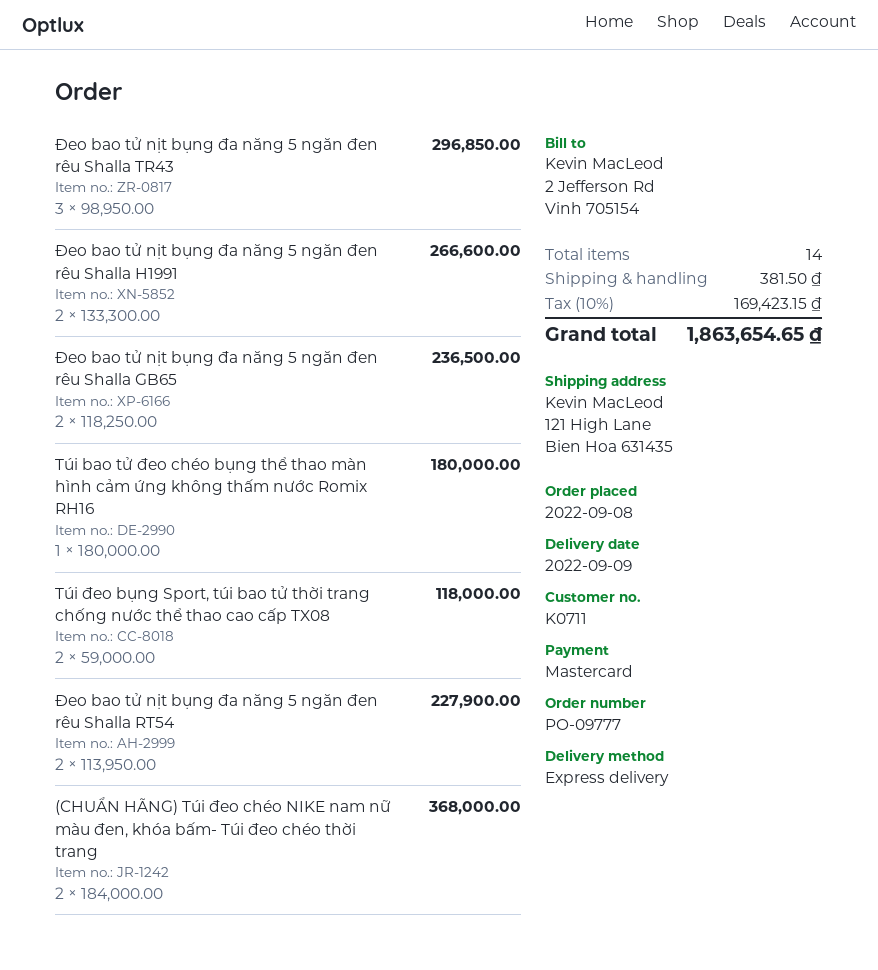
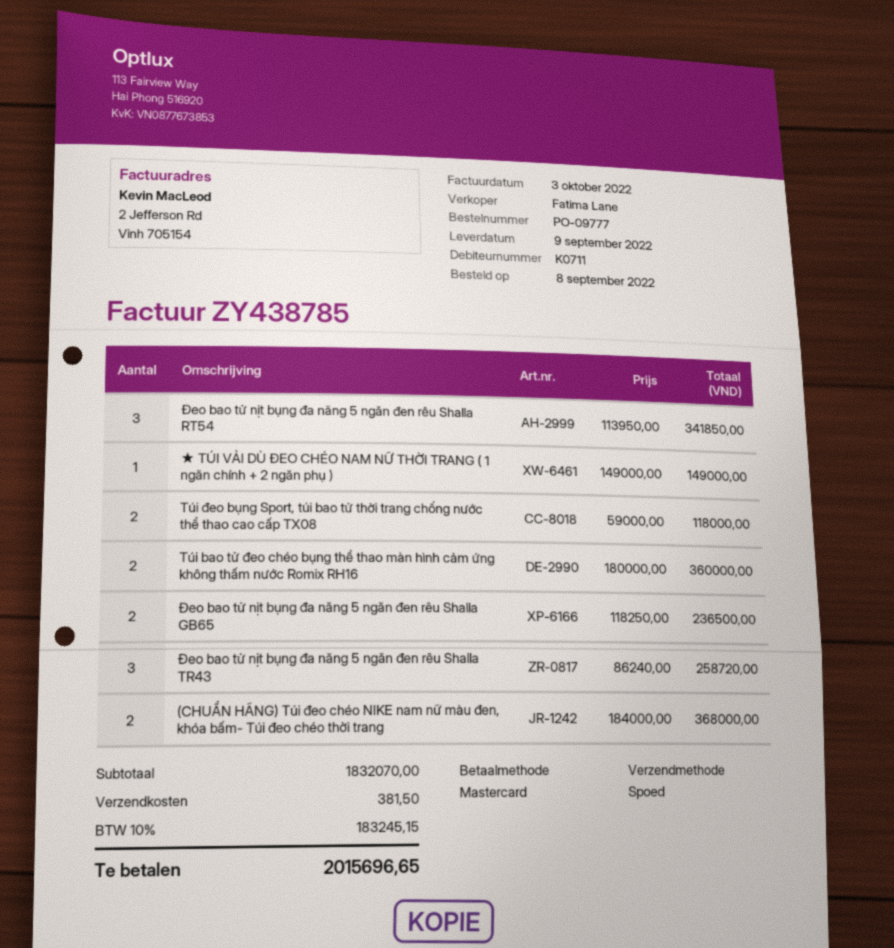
Đeo bao tử nịt bụng đa năng 5 ngăn đen rêu Shalla TR43: 3 x 98950.00 = 296850.00 -> 3 x 86240.00 = 258720.00
Đeo bao tử nịt bụng đa năng 5 ngăn đen rêu Shalla H1991: 2 x 133300.00 = 266600.00 -> none
Túi bao tử đeo chéo bụng thể thao màn hình cảm ứng không thấm nước Romix RH16: 1 x 180000.00 = 180000.00 -> 2 x 180000.00 = 360000.00
Đeo bao tử nịt bụng đa năng 5 ngăn đen rêu Shalla RT54: 2 x 113950.00 = 227900.00 -> 3 x 113950.00 = 341850.00
★ TÚI VẢI DÙ ĐEO CHÉO NAM NỮ THỜI TRANG ( 1 ngăn chính + 2 ngăn phụ ): none -> 1 x 149000.00 = 149000.00
tax: 10% = 169423.15 -> 10% = 183245.15
total: 1863654.65 -> 2015696.65

